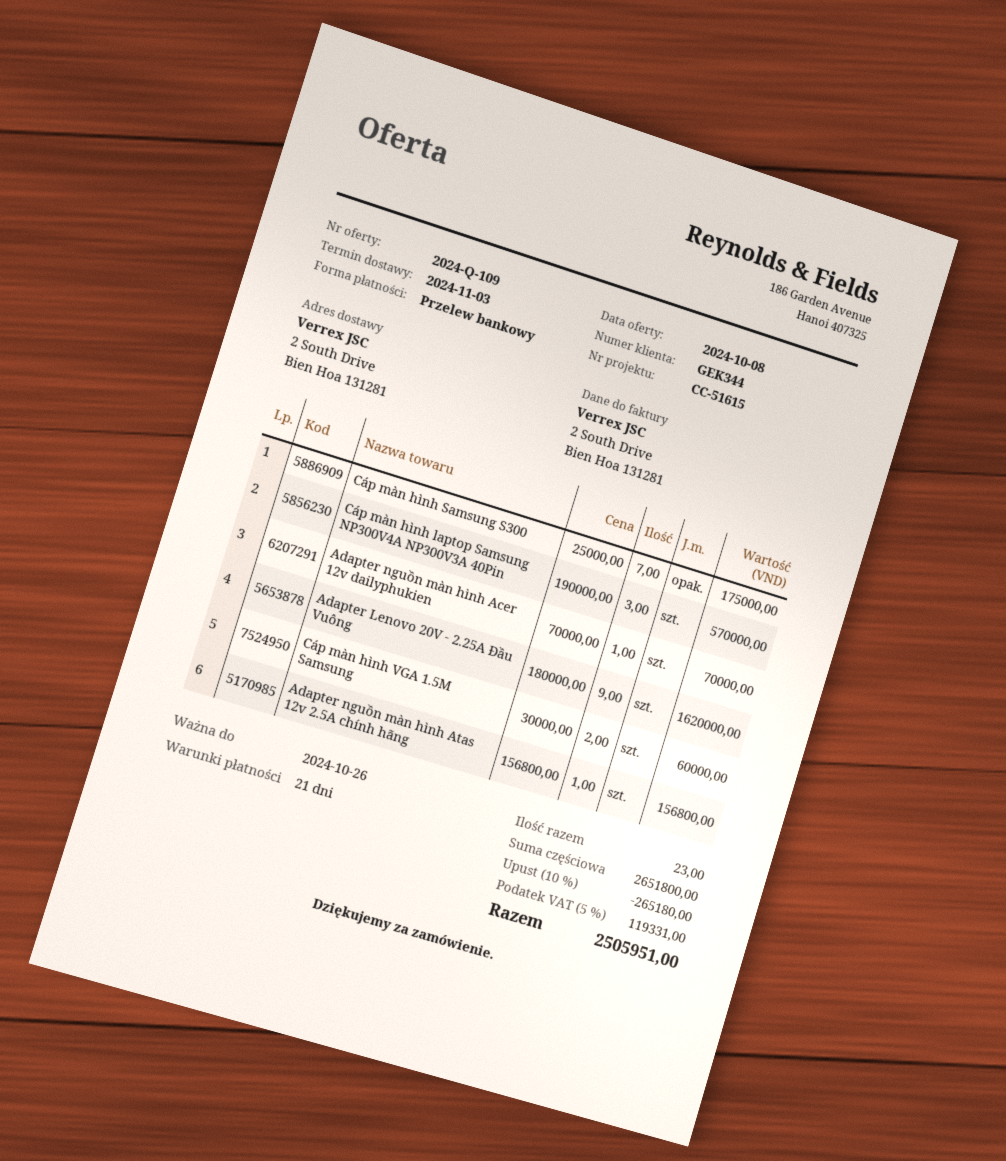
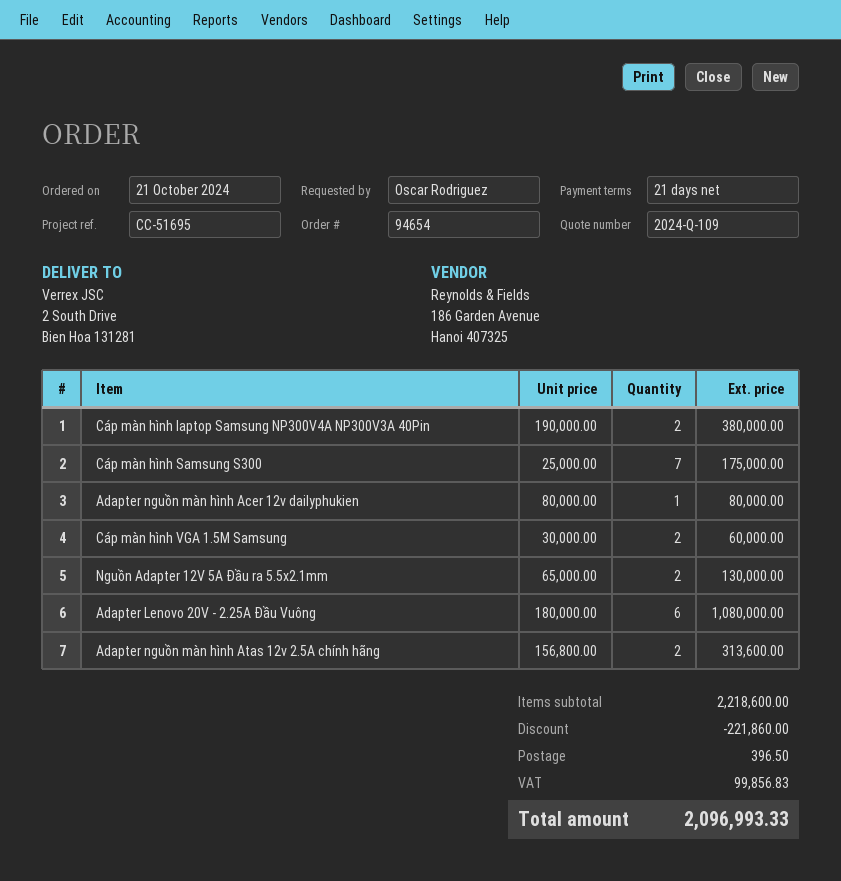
reference: CC-51615 -> CC-51695
Cáp màn hình laptop Samsung NP300V4A NP300V3A 40Pin: 3 x 190000.00 = 570000.00 -> 2 x 190000.00 = 380000.00
Adapter nguồn màn hình Acer 12v dailyphukien: 1 x 70000.00 = 70000.00 -> 1 x 80000.00 = 80000.00
Adapter Lenovo 20V - 2.25A Đầu Vuông: 9 x 180000.00 = 1620000.00 -> 6 x 180000.00 = 1080000.00
Adapter nguồn màn hình Atas 12v 2.5A chính hãng: 1 x 156800.00 = 156800.00 -> 2 x 156800.00 = 313600.00
Nguồn Adapter 12V 5A Đầu ra 5.5x2.1mm: none -> 2 x 65000.00 = 130000.00
subtotal: 2651800.00 -> 2218600.00
discount: 265180.00 -> 221860.00
shipping: none -> 396.50
tax: 119331.00 -> 99856.83
total: 2505951.00 -> 2096993.33

